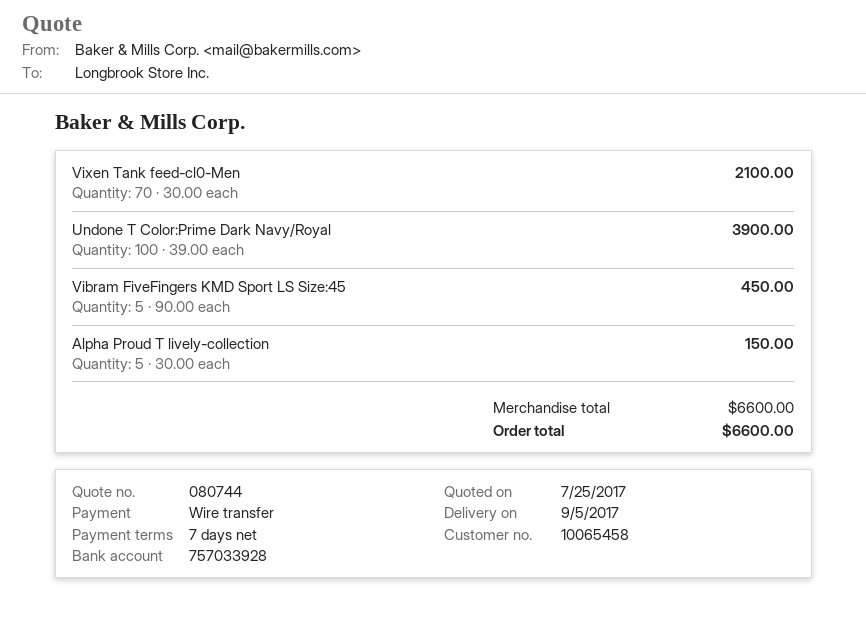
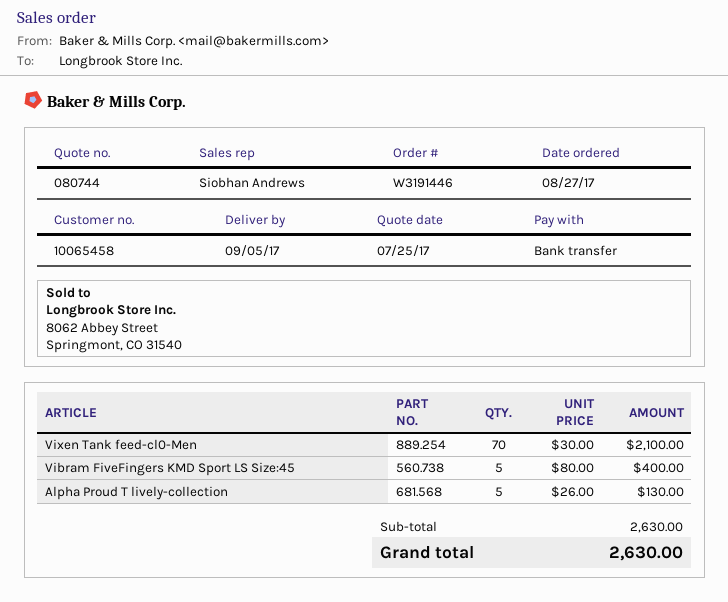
Undone T Color:Prime Dark Navy/Royal: 100 x 39.00 = 3900.00 -> none
Vibram FiveFingers KMD Sport LS Size:45: 5 x 90.00 = 450.00 -> 5 x 80.00 = 400.00
Alpha Proud T lively-collection: 5 x 30.00 = 150.00 -> 5 x 26.00 = 130.00
subtotal: 6600.00 -> 2630.00
total: 6600.00 -> 2630.00

